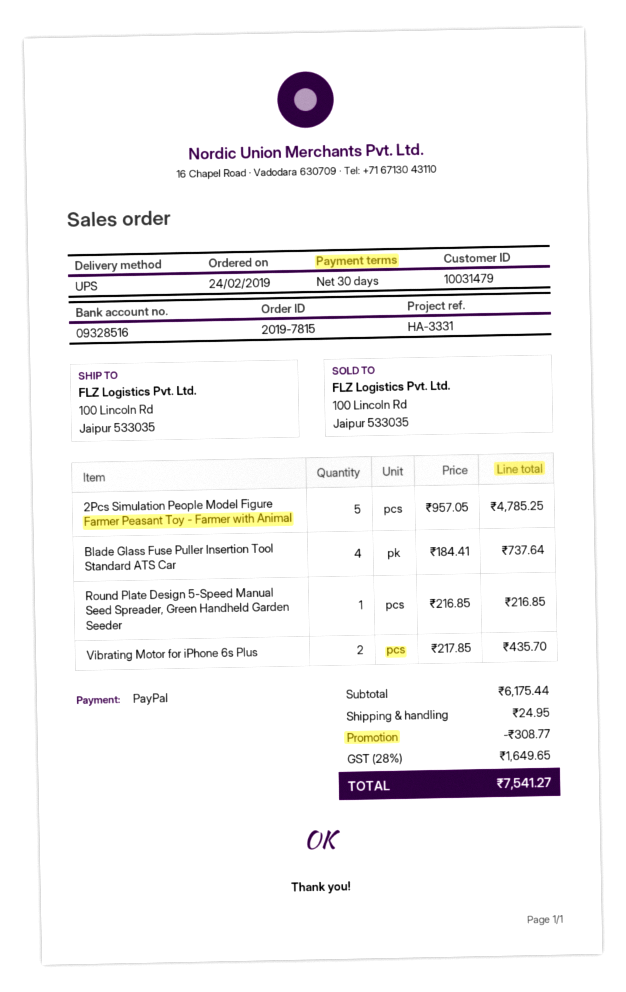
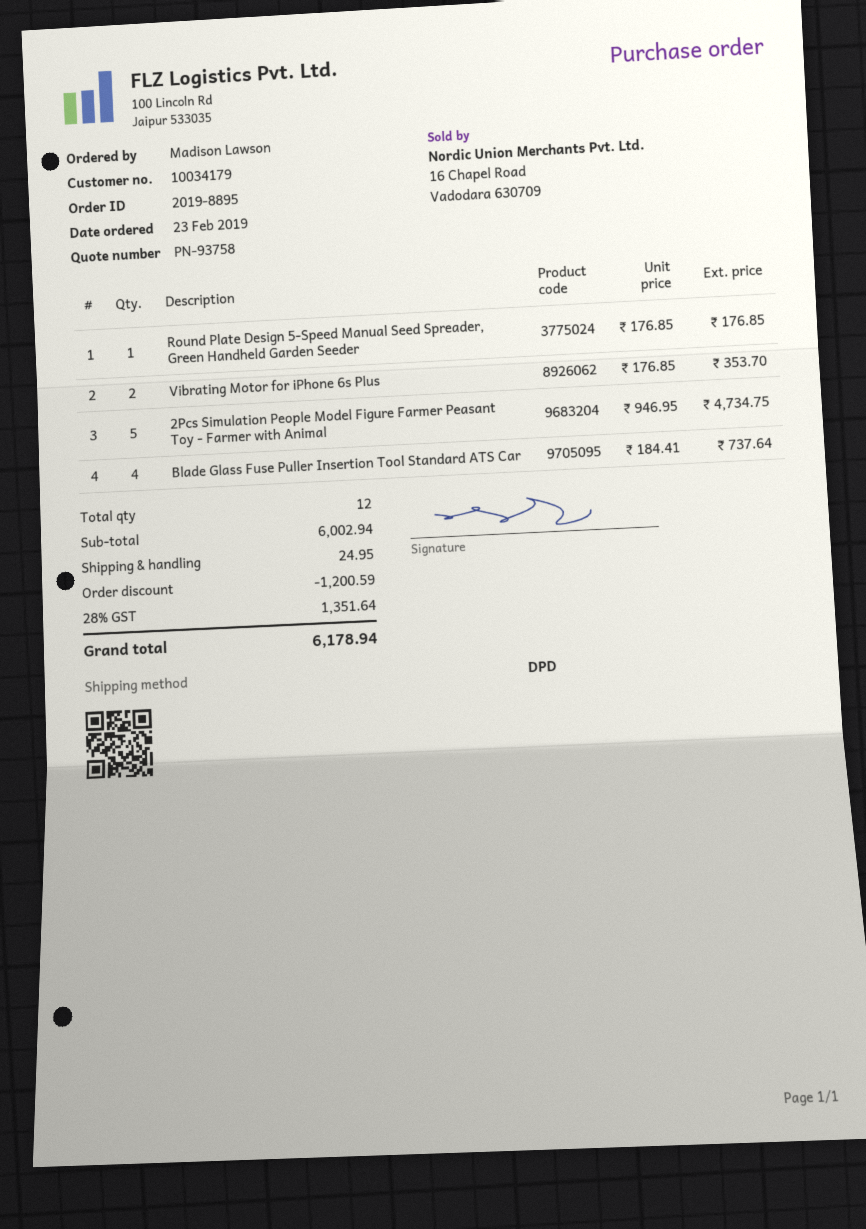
order number: 2019-7815 -> 2019-8895
order date: 2019-02-24 -> 2019-02-23
customer number: 10031479 -> 10034179
shipping method: UPS -> DPD
2Pcs Simulation People Model Figure Farmer Peasant Toy - Farmer with Animal: 5 x 957.05 = 4785.25 -> 5 x 946.95 = 4734.75
Round Plate Design 5-Speed Manual Seed Spreader, Green Handheld Garden Seeder: 1 x 216.85 = 216.85 -> 1 x 176.85 = 176.85
Vibrating Motor for iPhone 6s Plus: 2 x 217.85 = 435.70 -> 2 x 176.85 = 353.70
subtotal: 6175.44 -> 6002.94
discount: 308.77 -> 1200.59
tax: 28% = 1649.65 -> 28% = 1351.64
total: 7541.27 -> 6178.94

